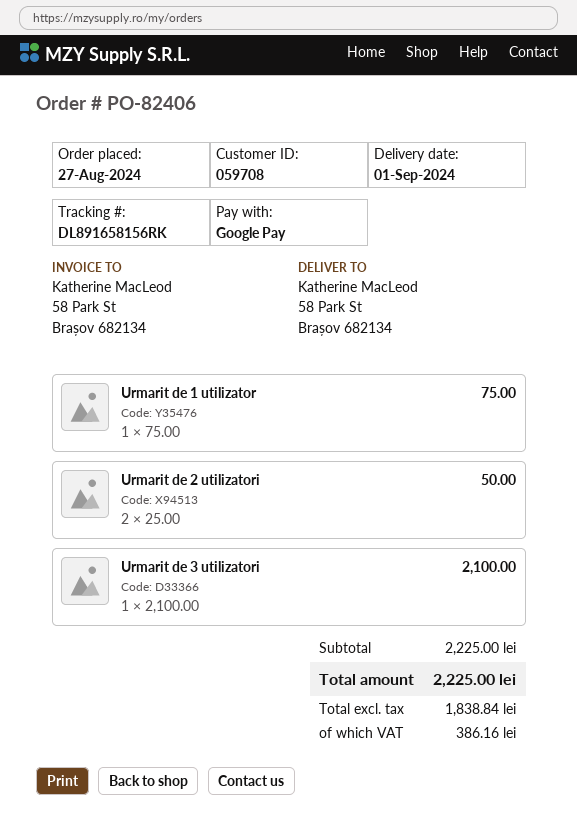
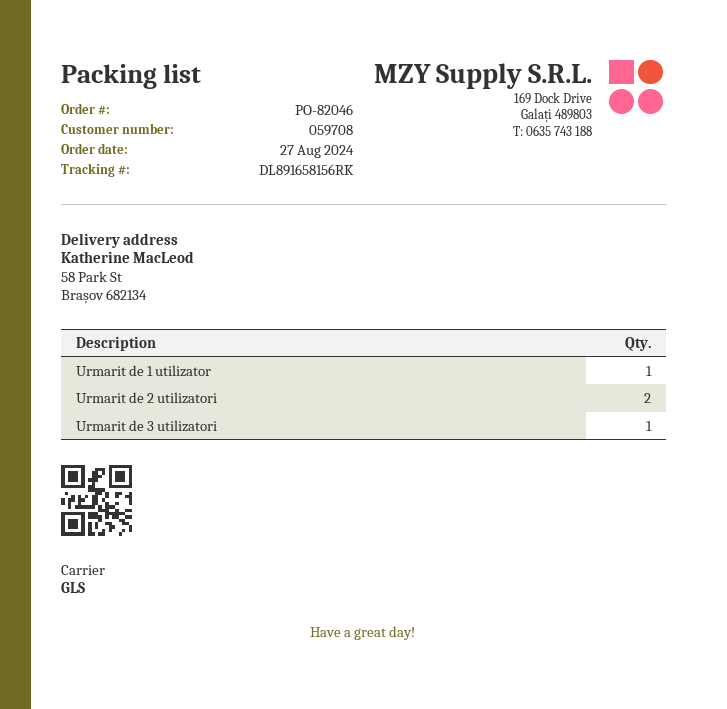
order number: PO-82406 -> PO-82046

